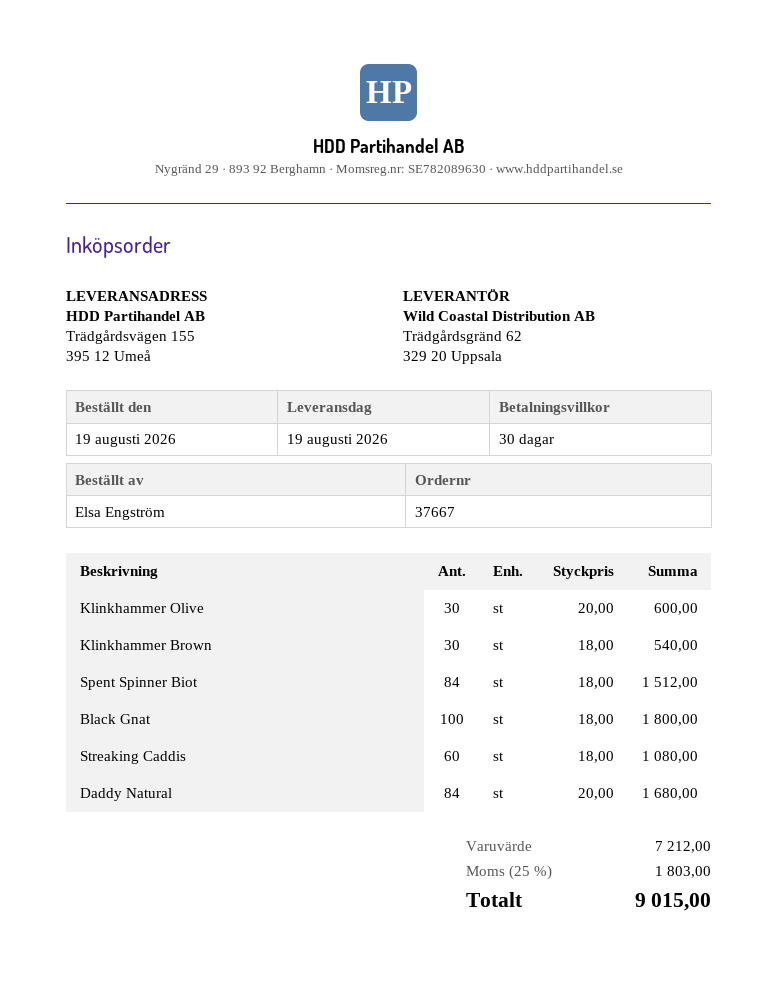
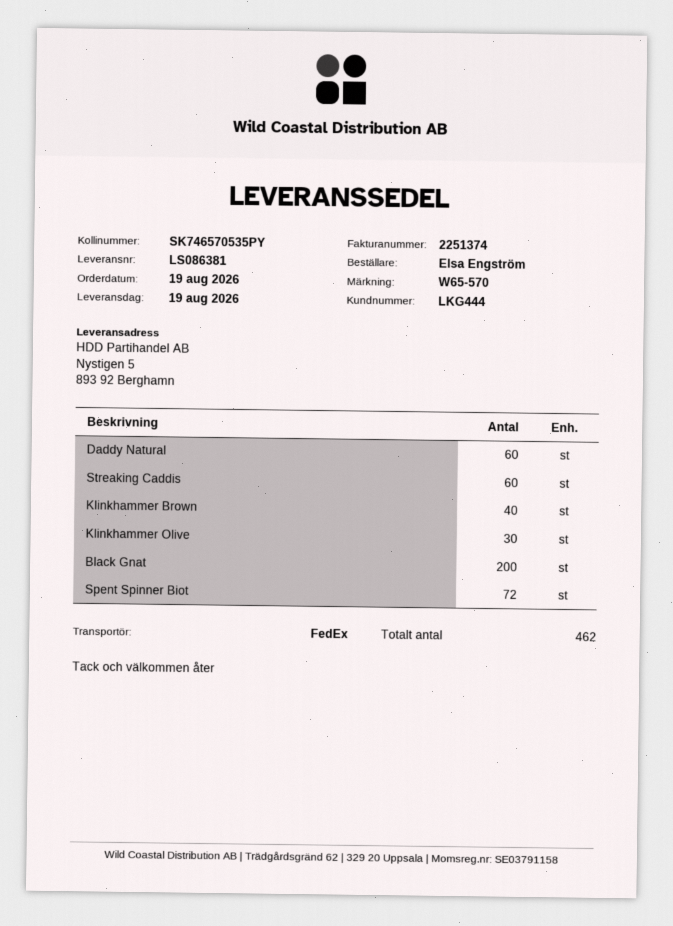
ship to: Trädgårdsvägen 155, 395 12 Umeå -> Nystigen 5, 893 92 Berghamn
Klinkhammer Brown: 30 -> 40
Spent Spinner Biot: 84 -> 72
Black Gnat: 100 -> 200
Daddy Natural: 84 -> 60

